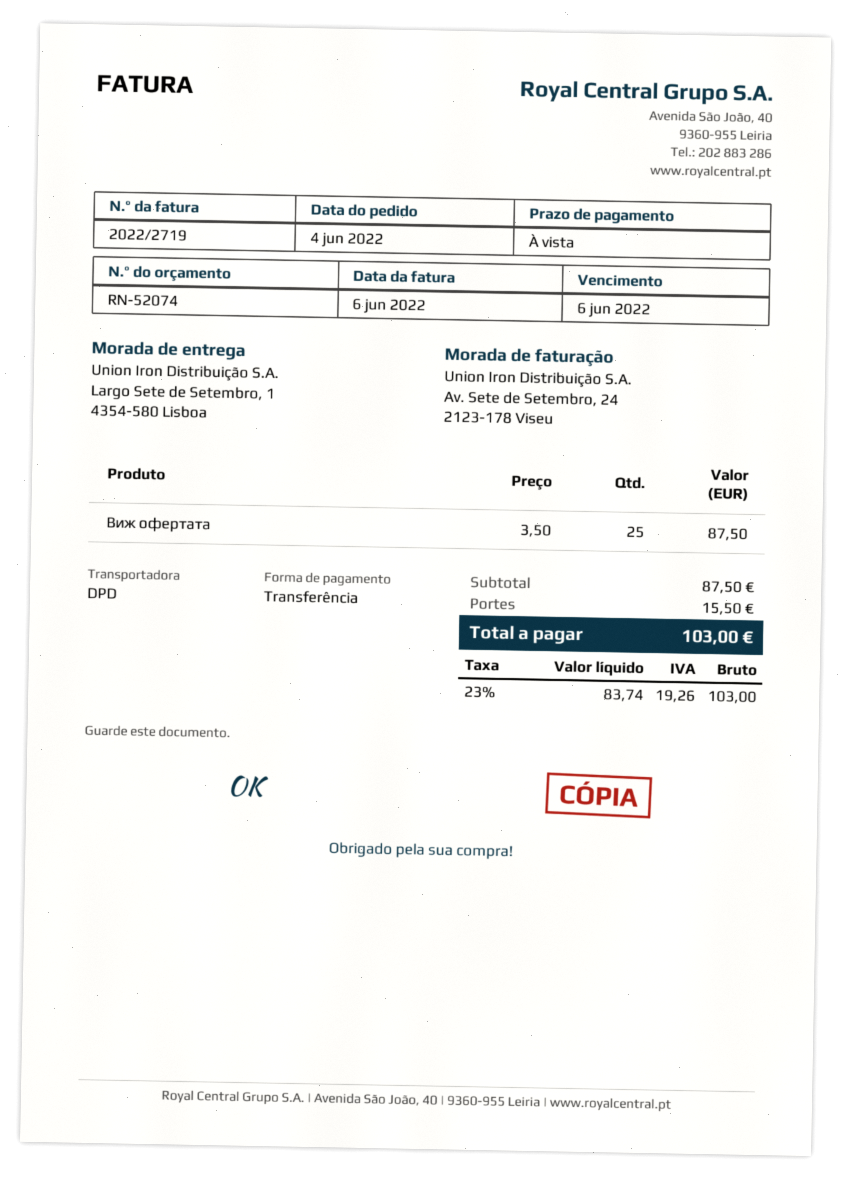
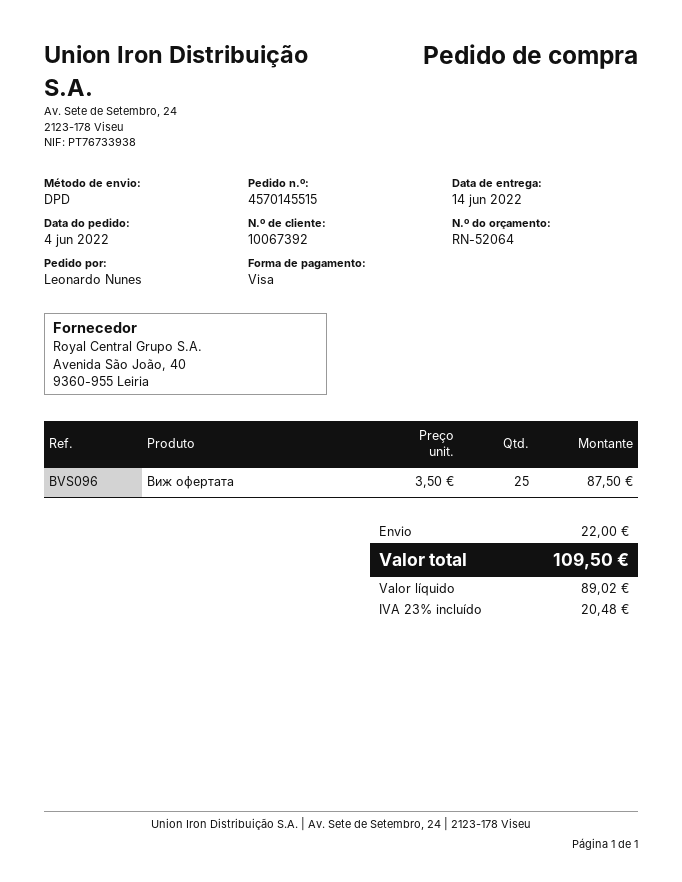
quote number: RN-52074 -> RN-52064
payment method: bank transfer -> Visa
shipping: 15.50 -> 22.00
net: 83.74 -> 89.02
tax: 23% = 19.26 -> 23% = 20.48
total: 103.00 -> 109.50

